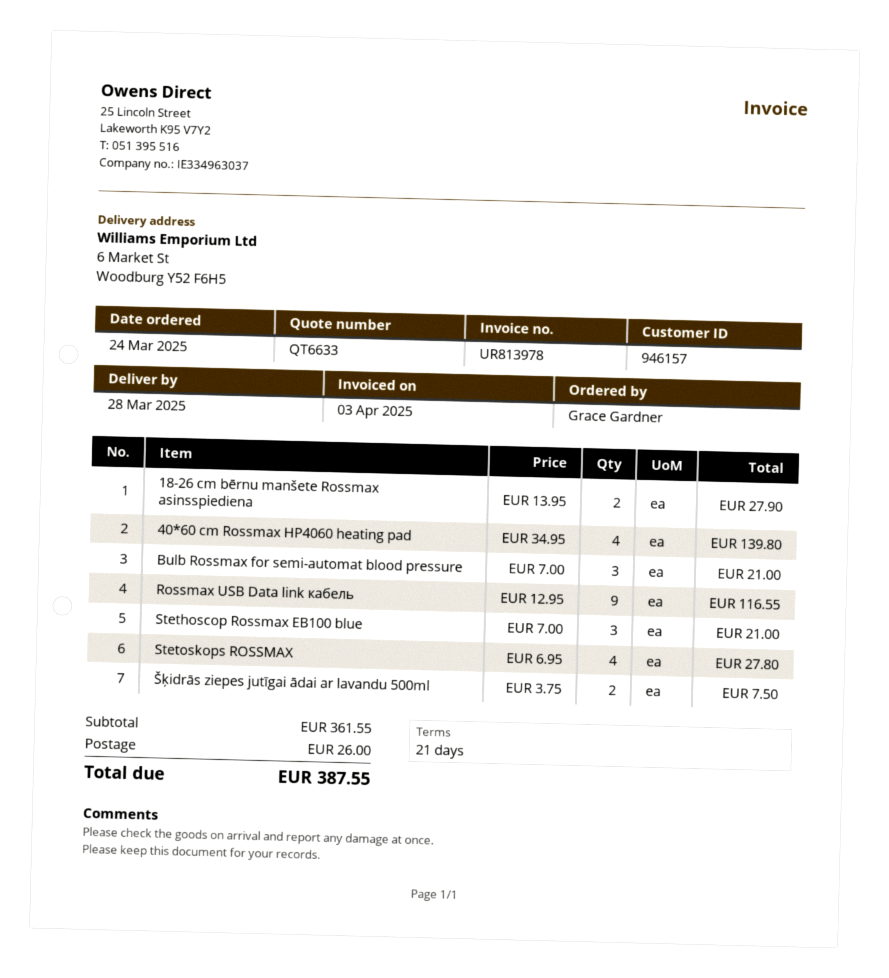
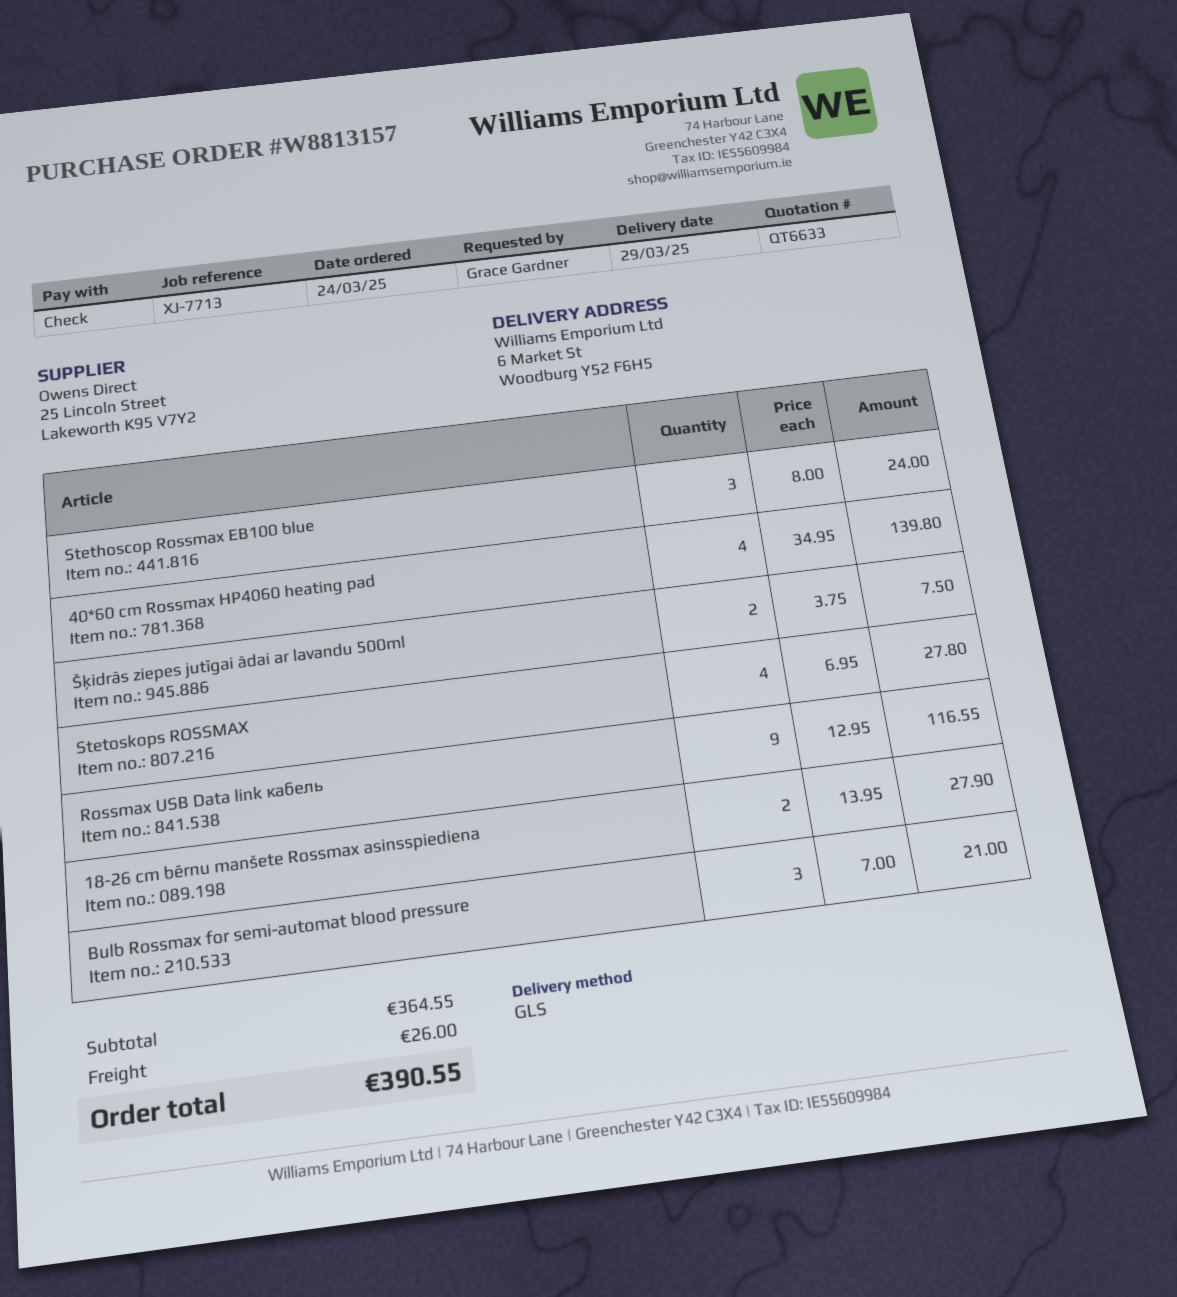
delivery date: 2025-03-28 -> 2025-03-29
Stethoscop Rossmax EB100 blue: 3 x 7.00 = 21.00 -> 3 x 8.00 = 24.00
subtotal: 361.55 -> 364.55
total: 387.55 -> 390.55

